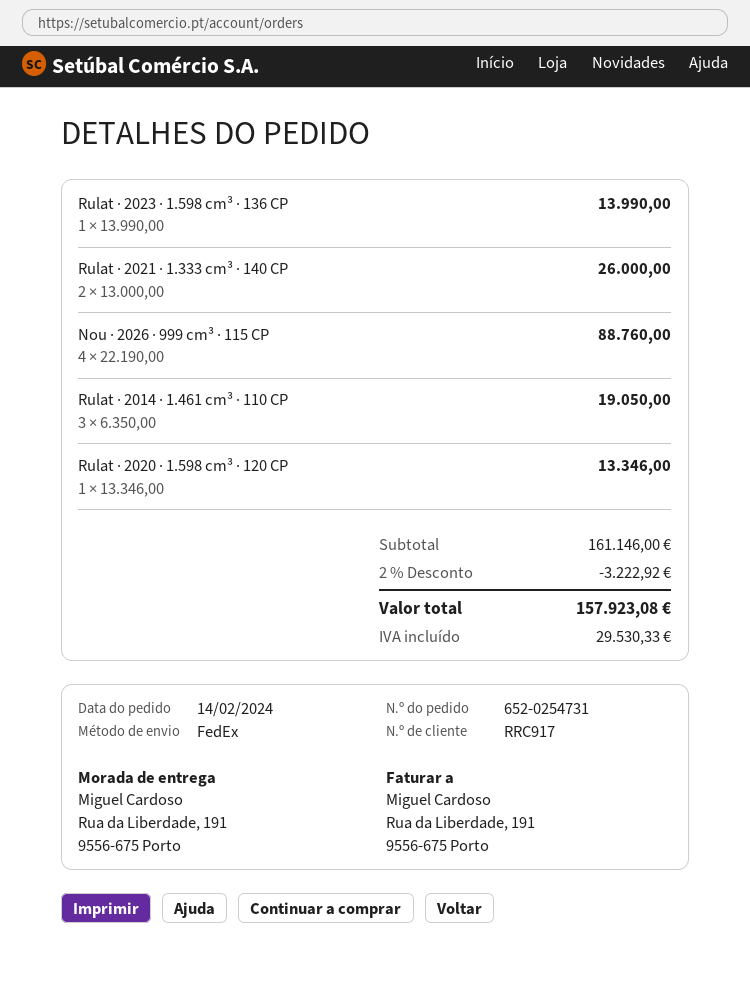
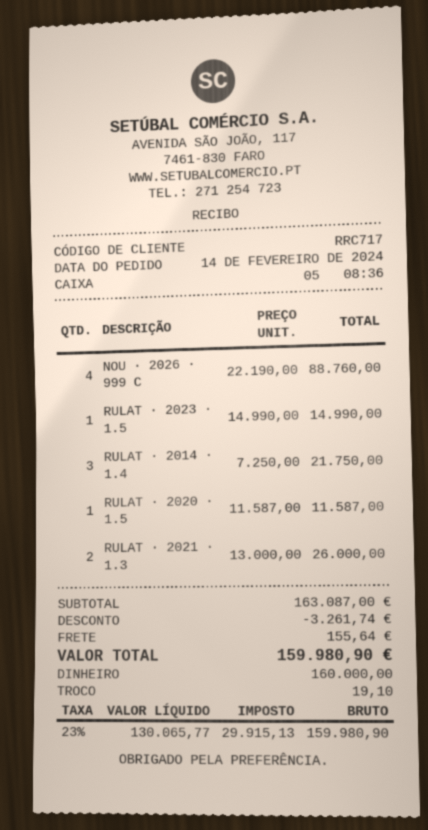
customer number: RRC917 -> RRC717
Rulat · 2023 · 1.598 cm³ · 136 CP: 1 x 13990.00 = 13990.00 -> 1 x 14990.00 = 14990.00
Rulat · 2014 · 1.461 cm³ · 110 CP: 3 x 6350.00 = 19050.00 -> 3 x 7250.00 = 21750.00
Rulat · 2020 · 1.598 cm³ · 120 CP: 1 x 13346.00 = 13346.00 -> 1 x 11587.00 = 11587.00
subtotal: 161146.00 -> 163087.00
discount: 3222.92 -> 3261.74
shipping: none -> 155.64
tax: 29530.33 -> 29915.13
total: 157923.08 -> 159980.90

